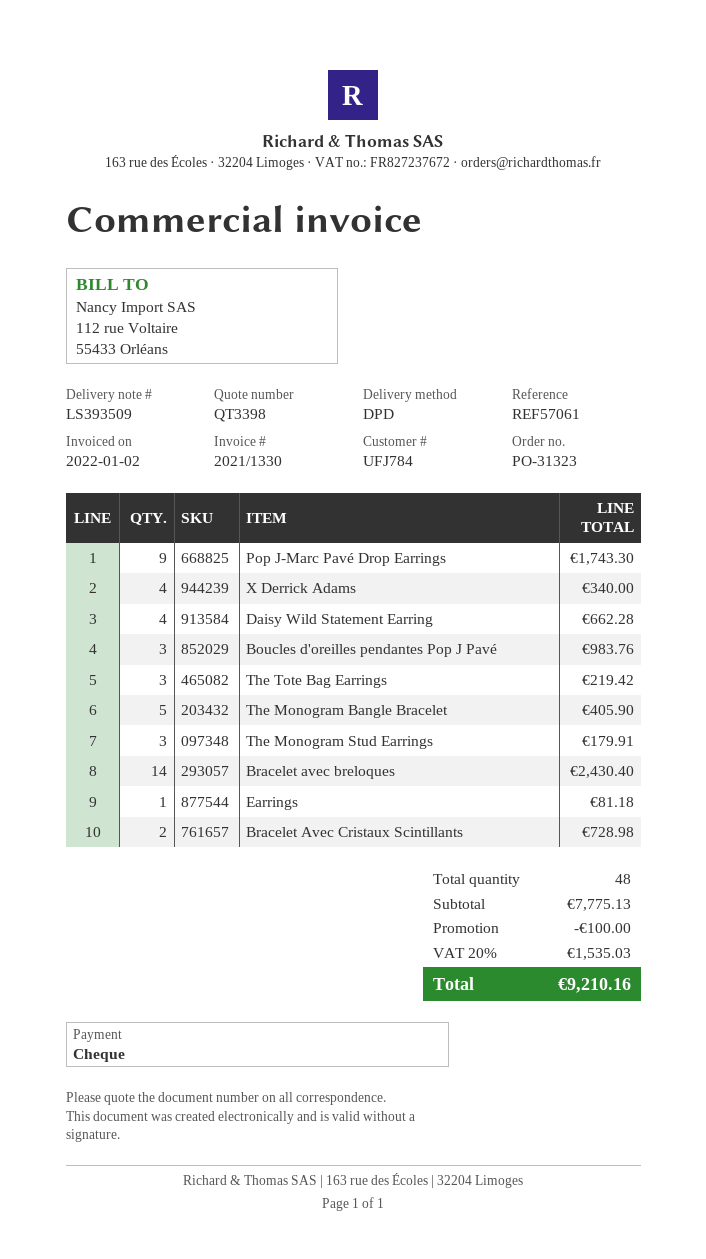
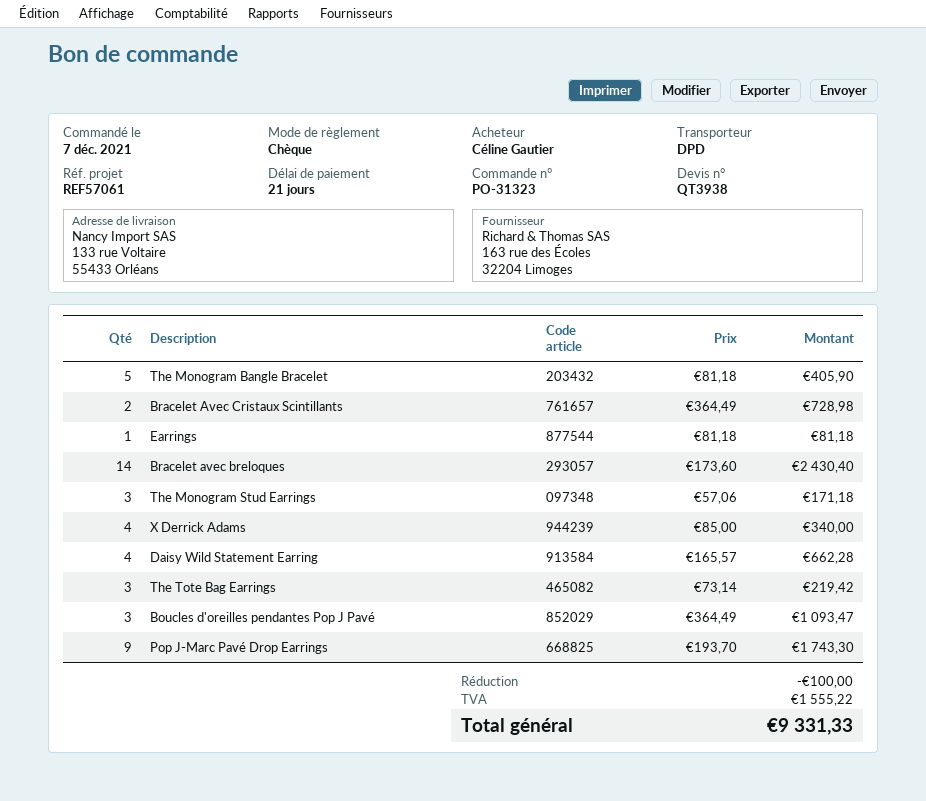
quote number: QT3398 -> QT3938
Boucles d'oreilles pendantes Pop J Pavé: 3 for 983.76 -> 3 for 1093.47
The Monogram Stud Earrings: 3 for 179.91 -> 3 for 171.18
tax: 1535.03 -> 1555.22
total: 9210.16 -> 9331.33

